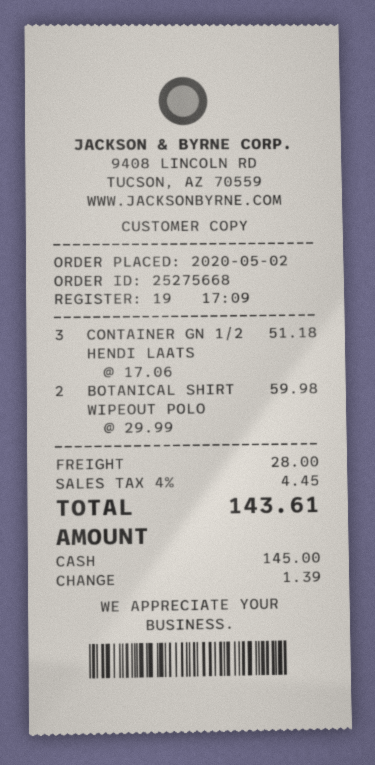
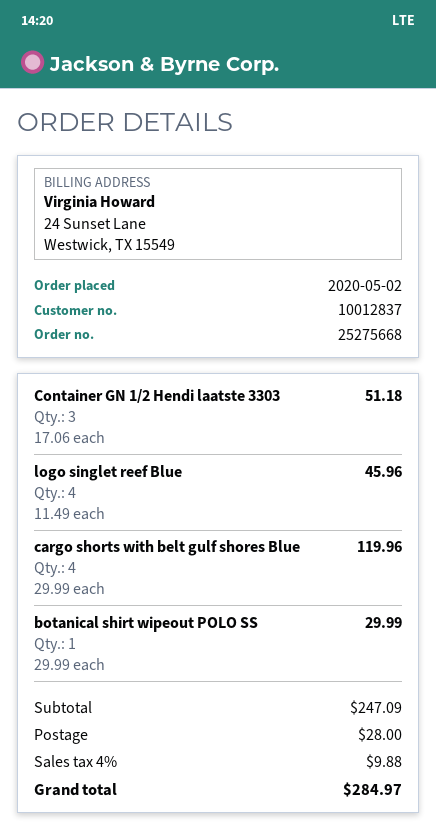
BOTANICAL SHIRT WIPEOUT POLO: 2 x 29.99 = 59.98 -> 1 x 29.99 = 29.99
logo singlet reef Blue: none -> 4 x 11.49 = 45.96
cargo shorts with belt gulf shores Blue: none -> 4 x 29.99 = 119.96
tax: 4% = 4.45 -> 4% = 9.88
total: 143.61 -> 284.97

